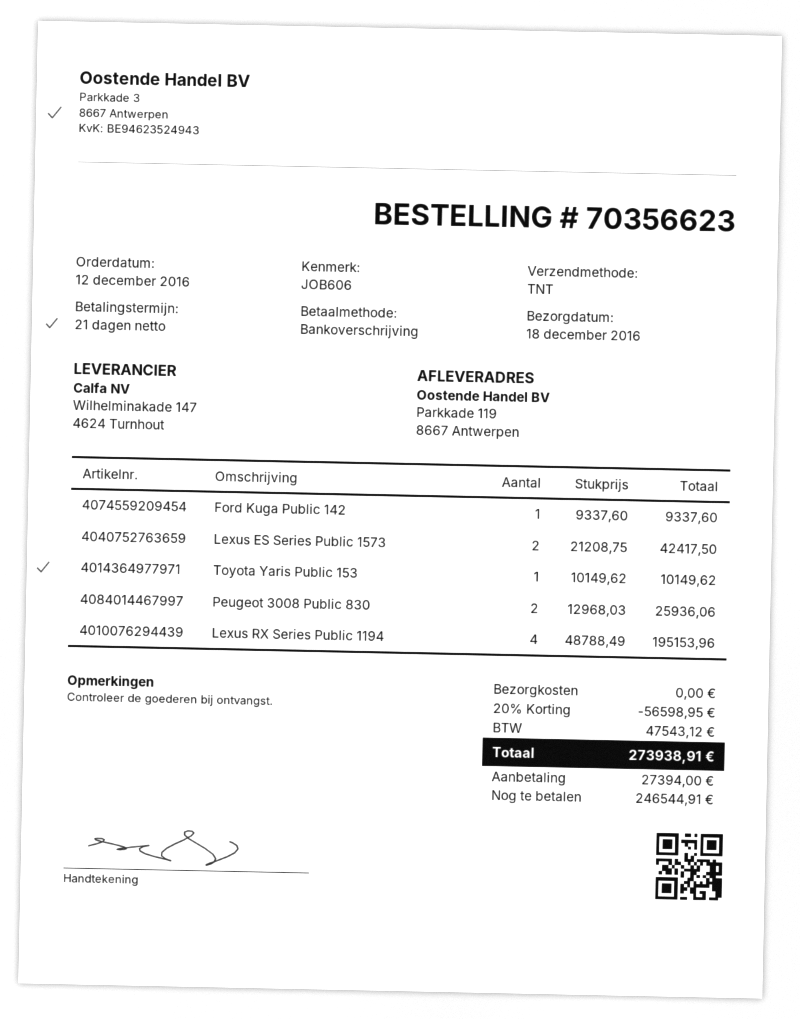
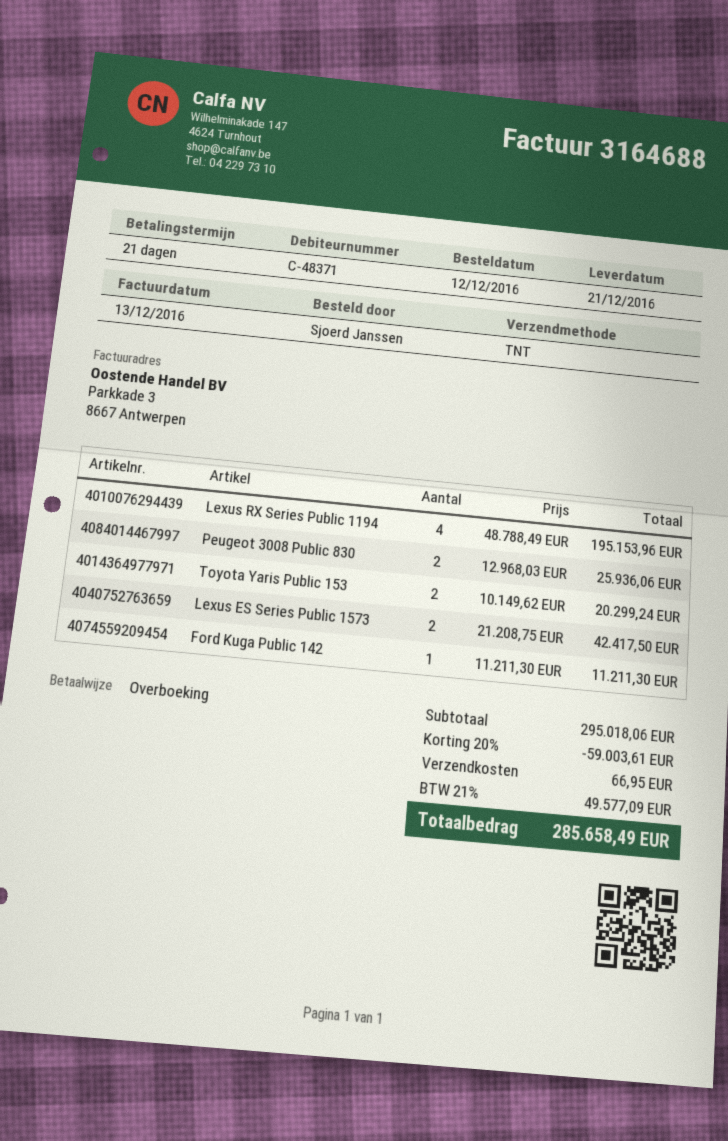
delivery date: 2016-12-18 -> 2016-12-21
Ford Kuga Public 142: 1 x 9337.60 = 9337.60 -> 1 x 11211.30 = 11211.30
Toyota Yaris Public 153: 1 x 10149.62 = 10149.62 -> 2 x 10149.62 = 20299.24
discount: 20% = 56598.95 -> 20% = 59003.61
shipping: 0.00 -> 66.95
tax: 47543.12 -> 49577.09
total: 273938.91 -> 285658.49

